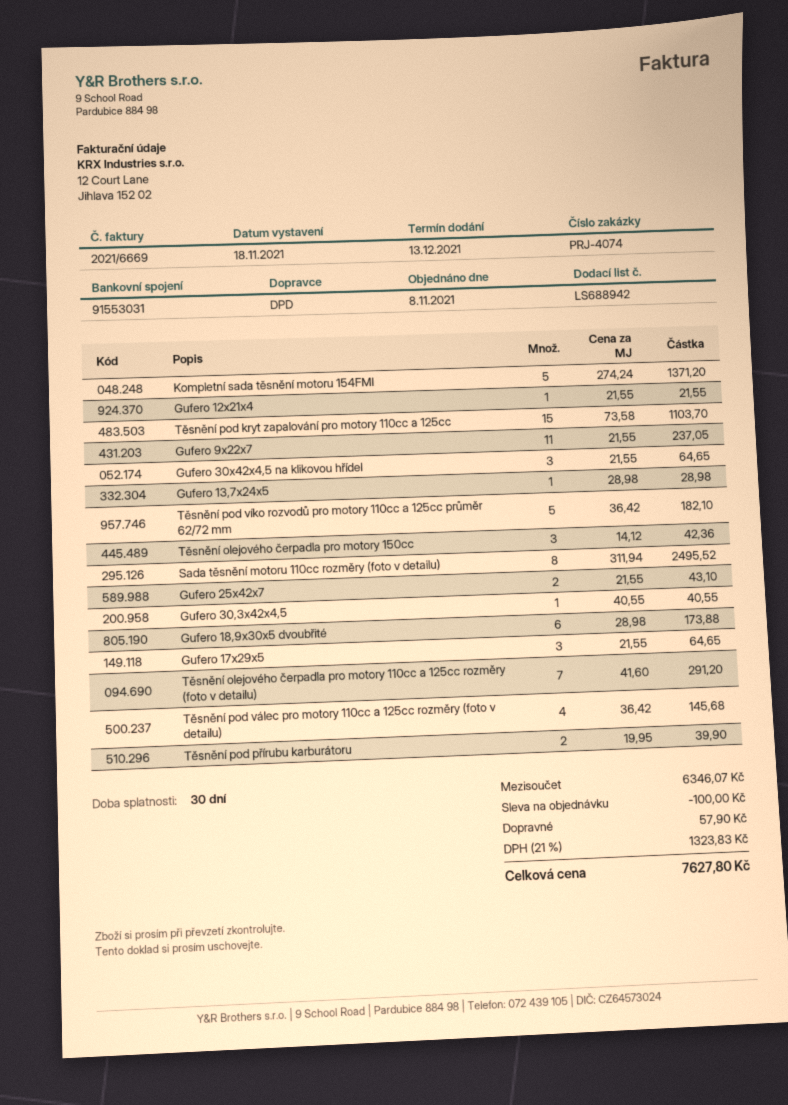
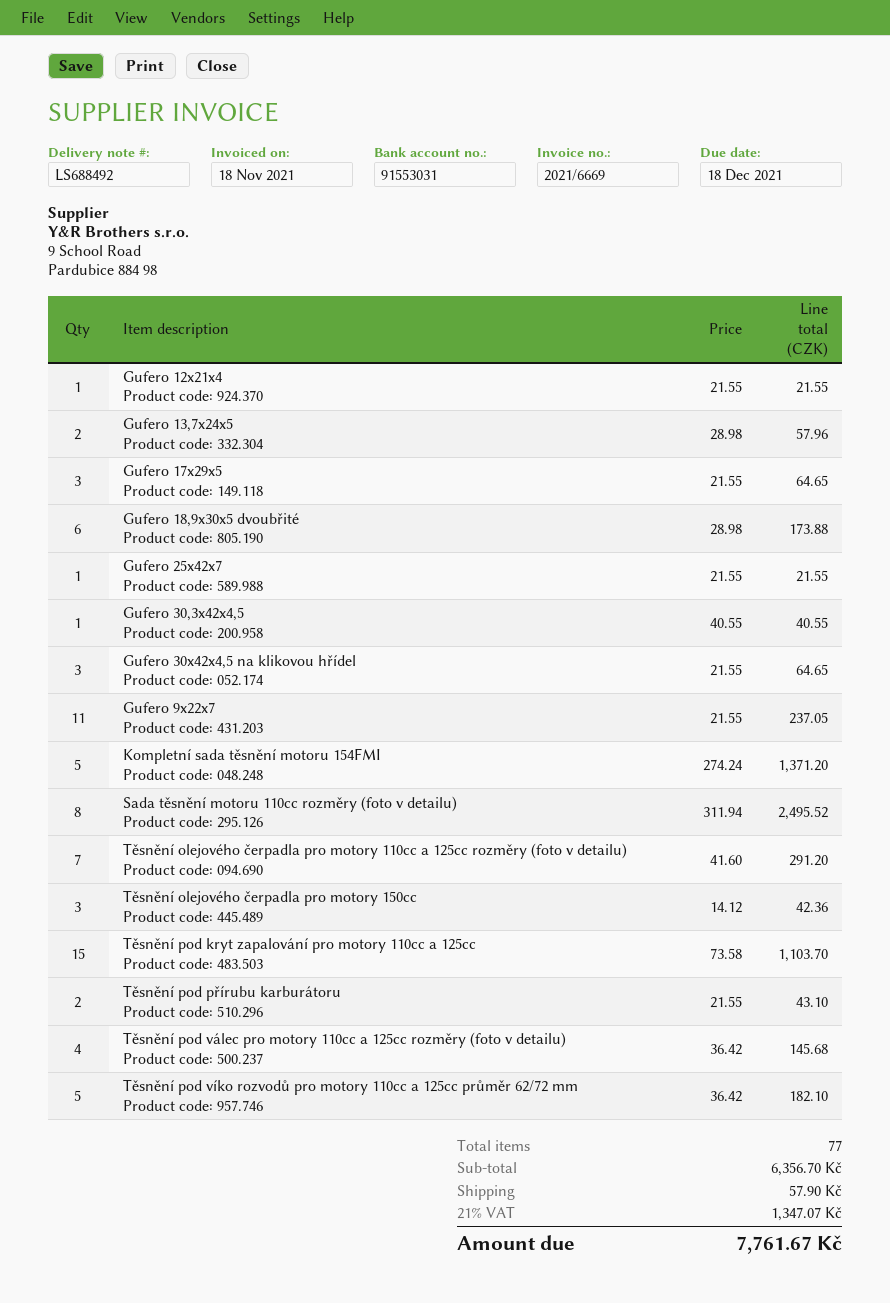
delivery note number: LS688942 -> LS688492
Gufero 13,7x24x5: 1 x 28.98 = 28.98 -> 2 x 28.98 = 57.96
Gufero 25x42x7: 2 x 21.55 = 43.10 -> 1 x 21.55 = 21.55
Těsnění pod přírubu karburátoru: 2 x 19.95 = 39.90 -> 2 x 21.55 = 43.10
subtotal: 6346.07 -> 6356.70
discount: 100.00 -> none
tax: 21% = 1323.83 -> 21% = 1347.07
total: 7627.80 -> 7761.67

